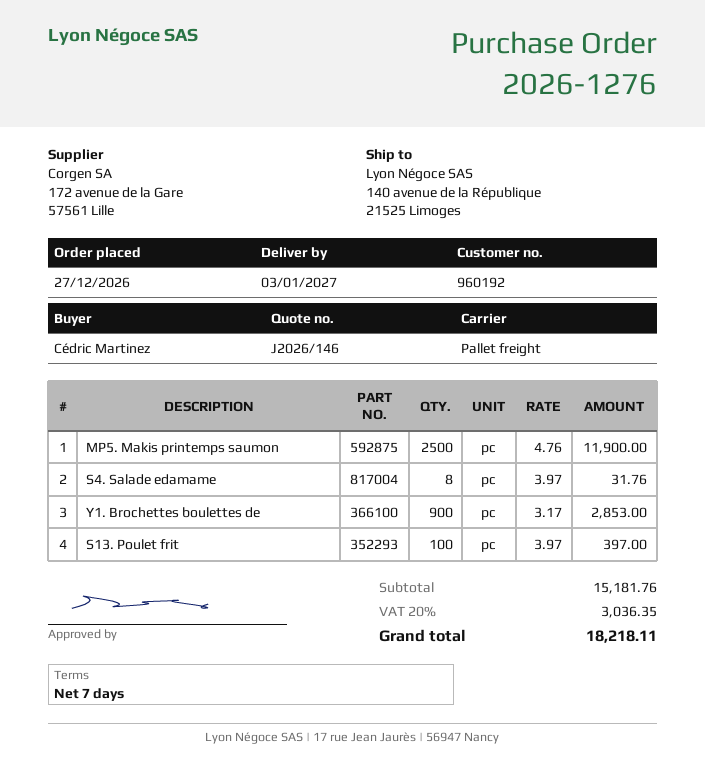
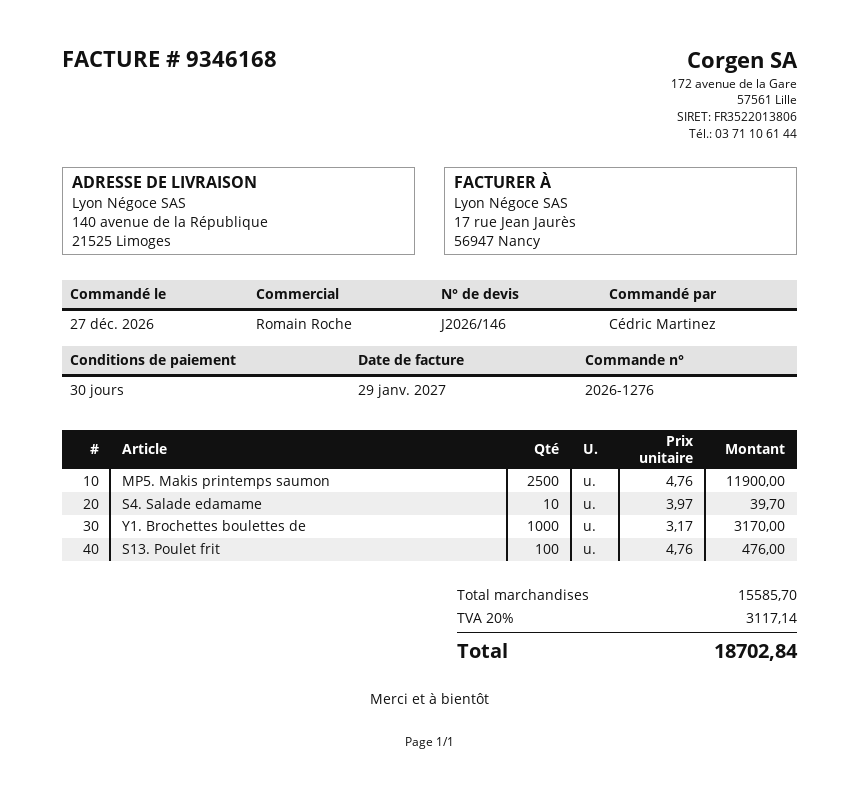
payment terms: 7 days -> 30 days
S4. Salade edamame: 8 x 3.97 = 31.76 -> 10 x 3.97 = 39.70
Y1. Brochettes boulettes de: 900 x 3.17 = 2853.00 -> 1000 x 3.17 = 3170.00
S13. Poulet frit: 100 x 3.97 = 397.00 -> 100 x 4.76 = 476.00
subtotal: 15181.76 -> 15585.70
tax: 20% = 3036.35 -> 20% = 3117.14
total: 18218.11 -> 18702.84

